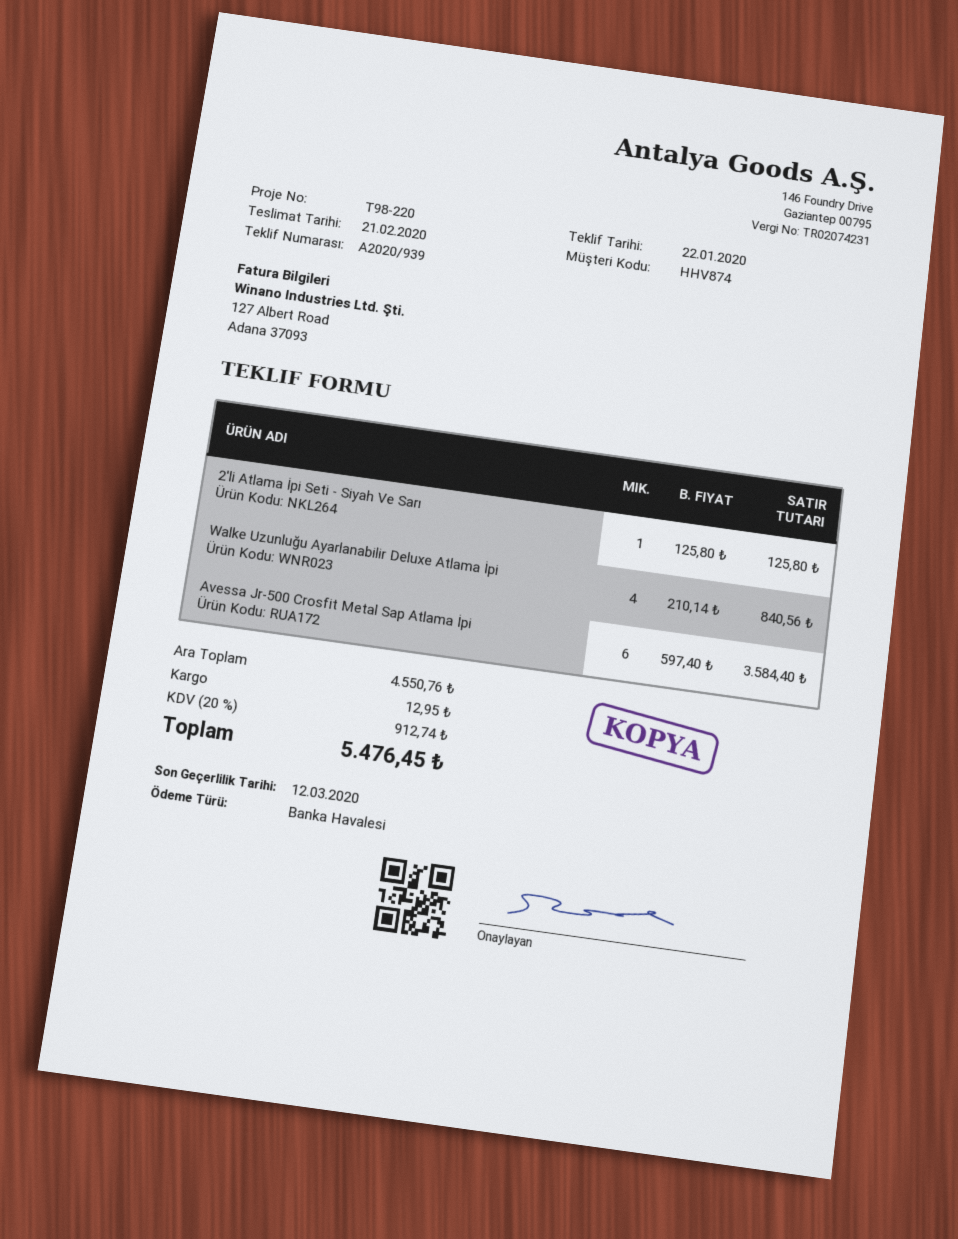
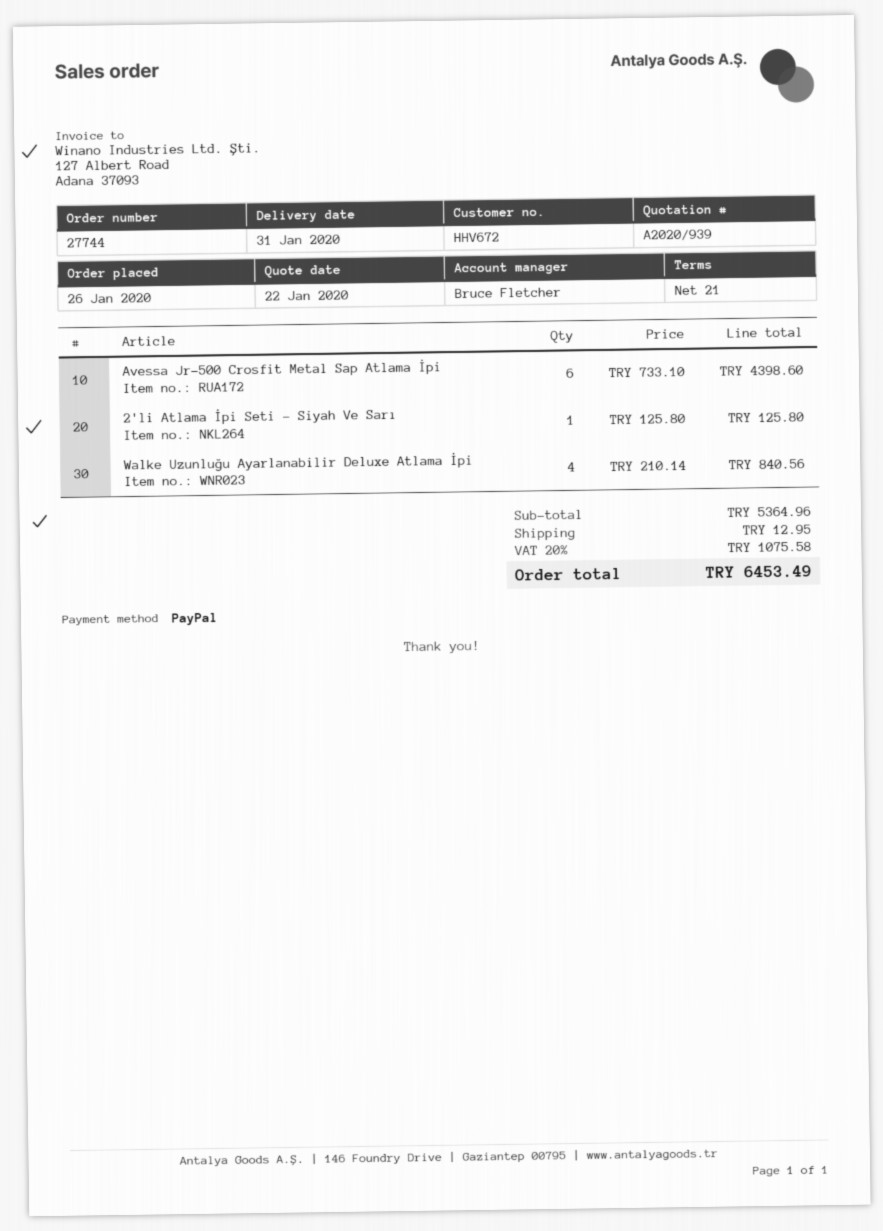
delivery date: 2020-02-21 -> 2020-01-31
customer number: HHV874 -> HHV672
payment method: bank transfer -> PayPal
Avessa Jr-500 Crosfit Metal Sap Atlama İpi: 6 x 597.40 = 3584.40 -> 6 x 733.10 = 4398.60
subtotal: 4550.76 -> 5364.96
tax: 20% = 912.74 -> 20% = 1075.58
total: 5476.45 -> 6453.49

